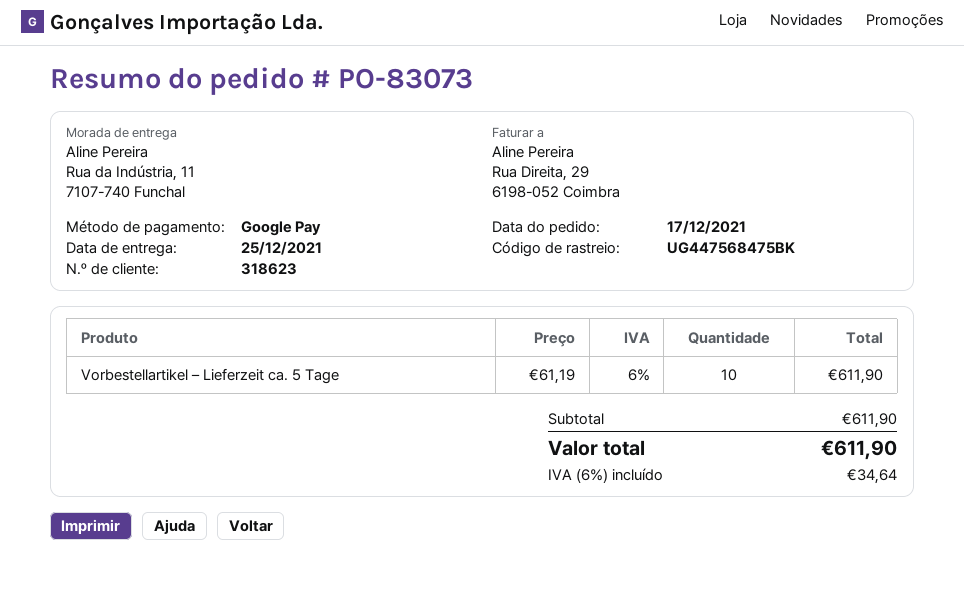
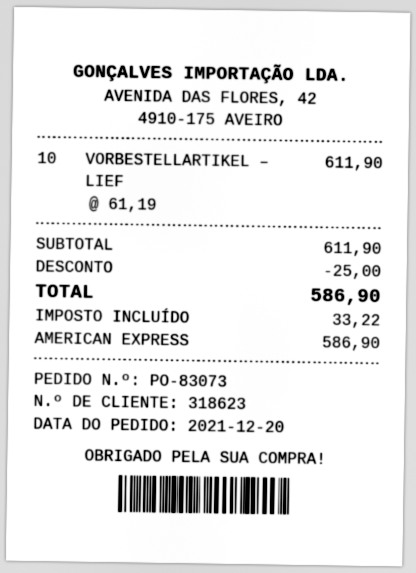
order date: 2021-12-17 -> 2021-12-20
payment method: Google Pay -> American Express
discount: none -> 25.00
tax: 34.64 -> 33.22
total: 611.90 -> 586.90

